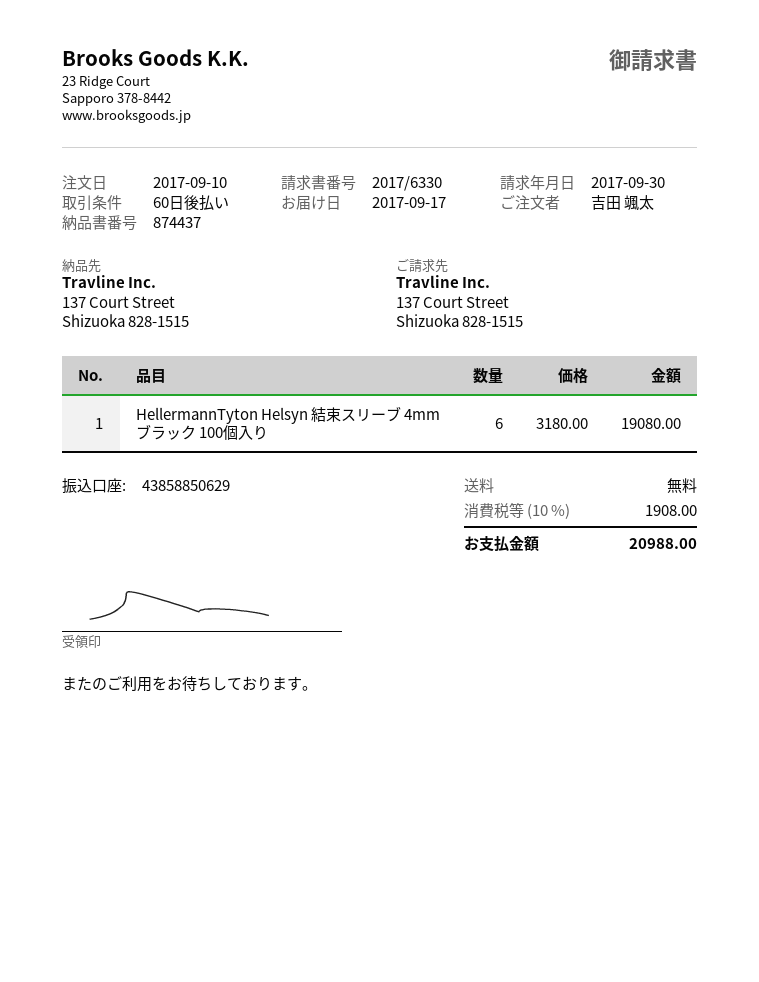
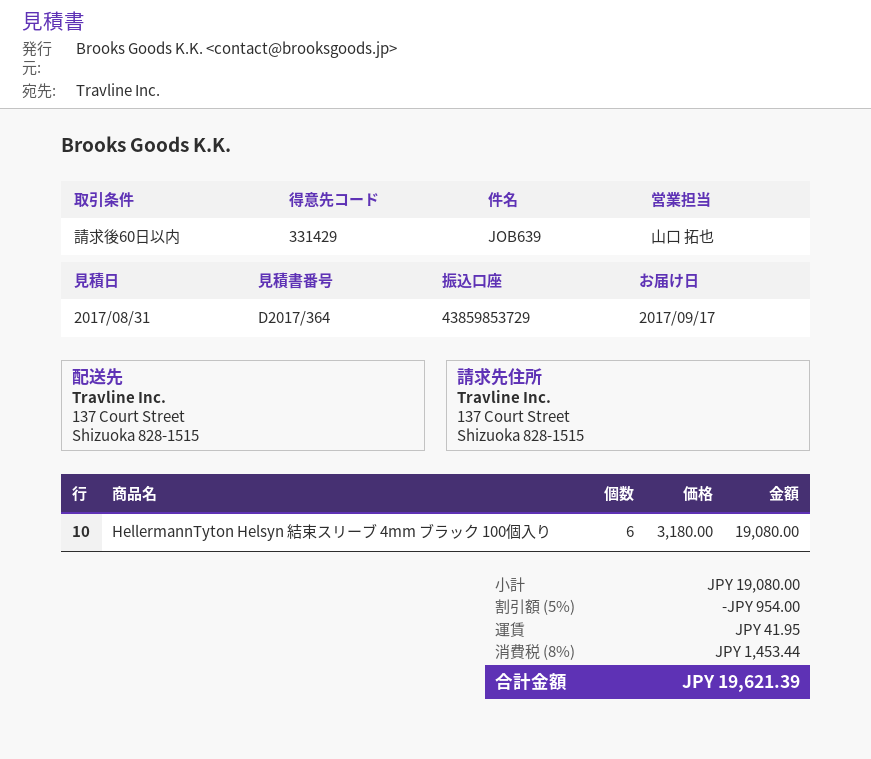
bank account: 43858850629 -> 43859853729
discount: none -> 5% = 954.00
shipping: 0.00 -> 41.95
tax: 10% = 1908.00 -> 8% = 1453.44
total: 20988.00 -> 19621.39

